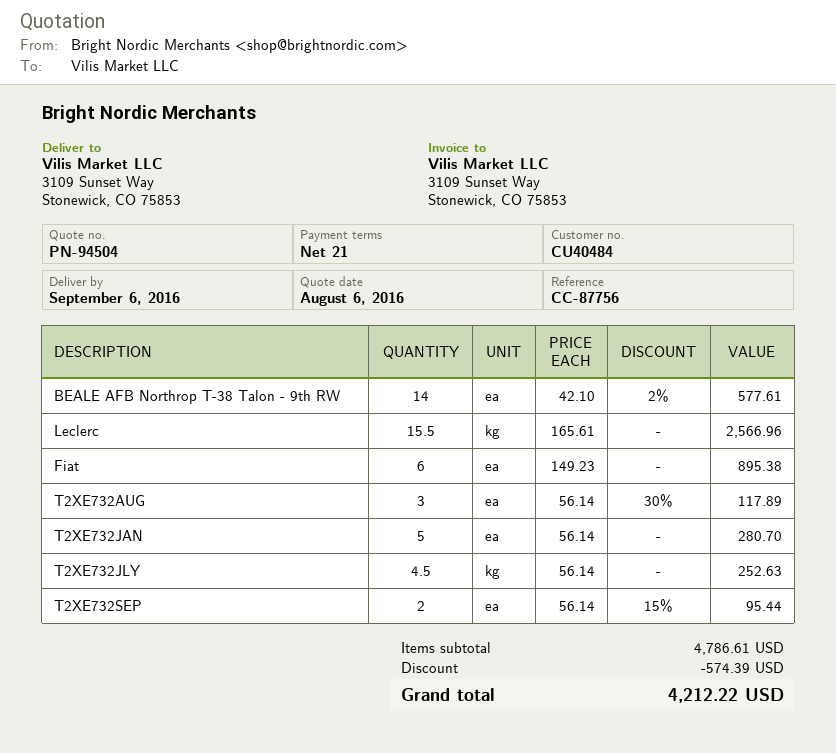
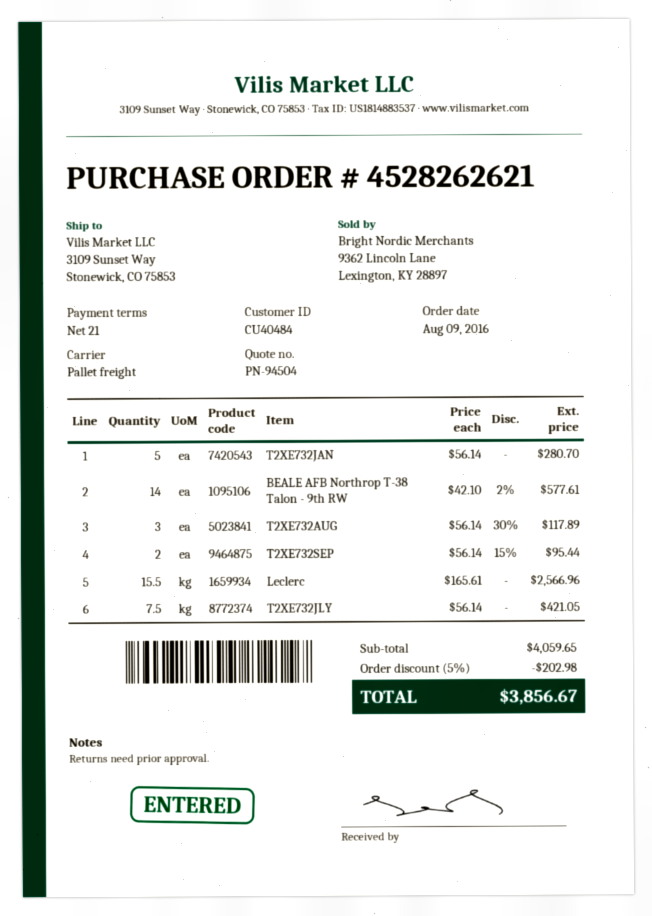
Fiat: 6 x 149.23 = 895.38 -> none
T2XE732JLY: 4.5 x 56.14 = 252.63 -> 7.5 x 56.14 = 421.05
subtotal: 4786.61 -> 4059.65
discount: 574.39 -> 202.98
total: 4212.22 -> 3856.67

